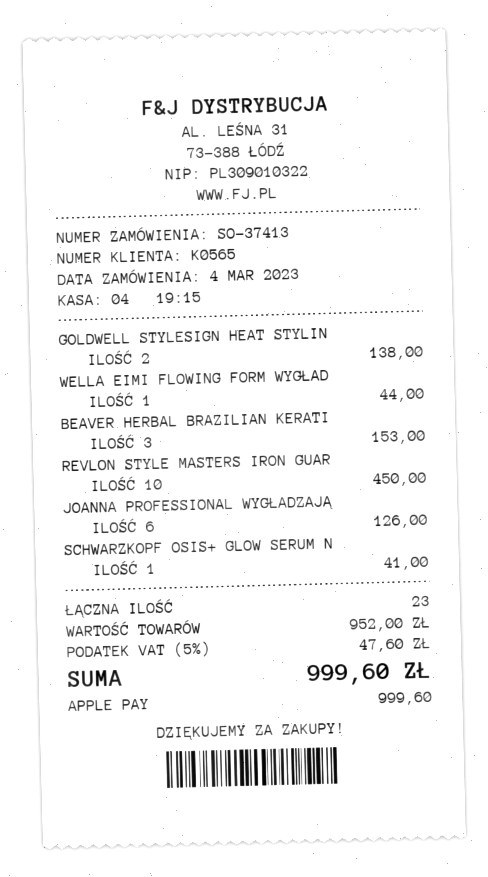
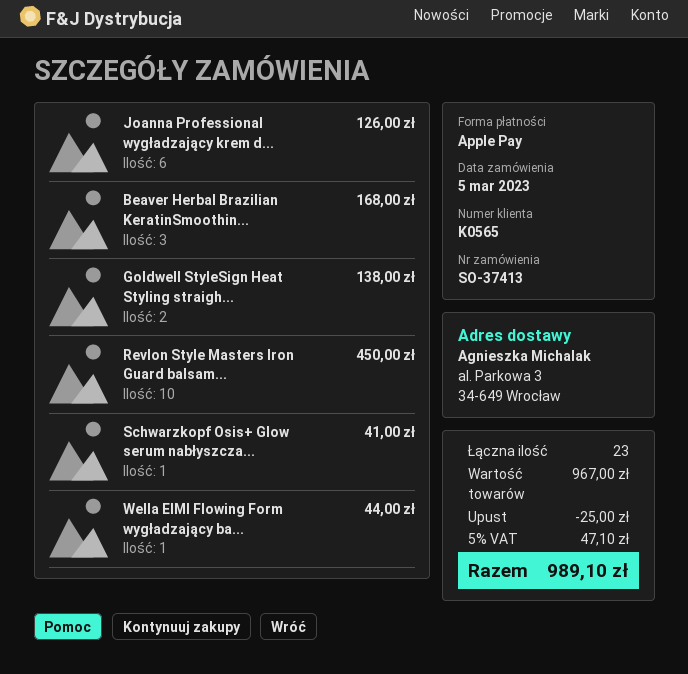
order date: 2023-03-04 -> 2023-03-05
BEAVER HERBAL BRAZILIAN KERATI: 3 for 153.00 -> 3 for 168.00
subtotal: 952.00 -> 967.00
discount: none -> 25.00
tax: 5% = 47.60 -> 5% = 47.10
total: 999.60 -> 989.10

